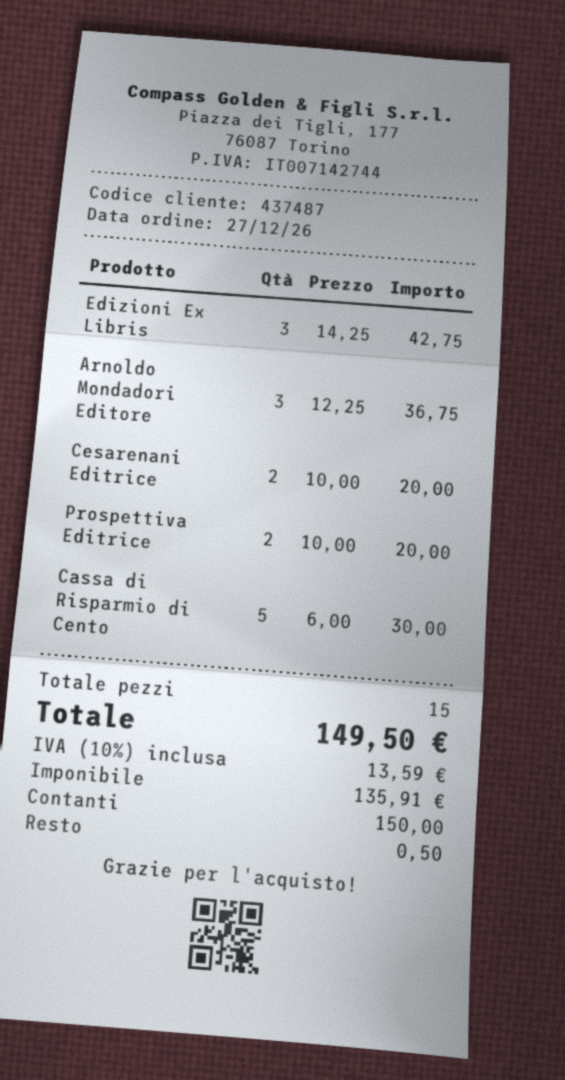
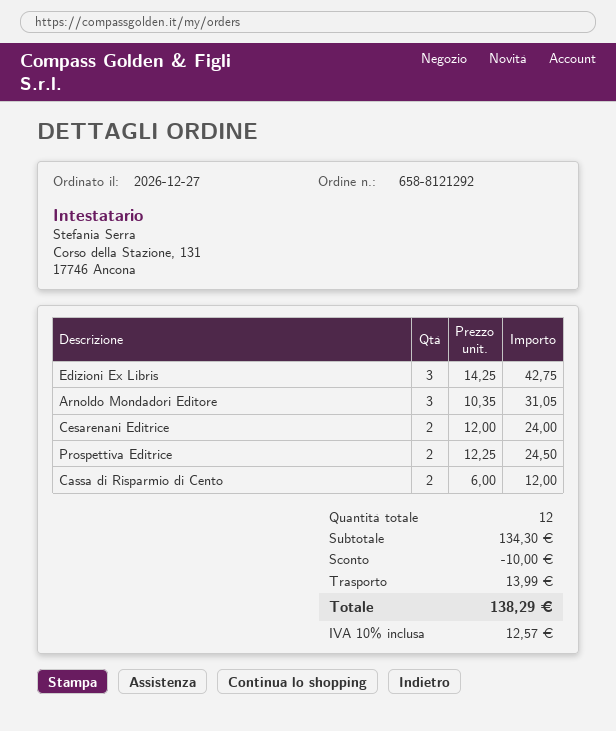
Arnoldo Mondadori Editore: 3 x 12.25 = 36.75 -> 3 x 10.35 = 31.05
Cesarenani Editrice: 2 x 10.00 = 20.00 -> 2 x 12.00 = 24.00
Prospettiva Editrice: 2 x 10.00 = 20.00 -> 2 x 12.25 = 24.50
Cassa di Risparmio di Cento: 5 x 6.00 = 30.00 -> 2 x 6.00 = 12.00
total quantity: 15 -> 12
discount: none -> 10.00
shipping: none -> 13.99
tax: 10% = 13.59 -> 10% = 12.57
total: 149.50 -> 138.29

